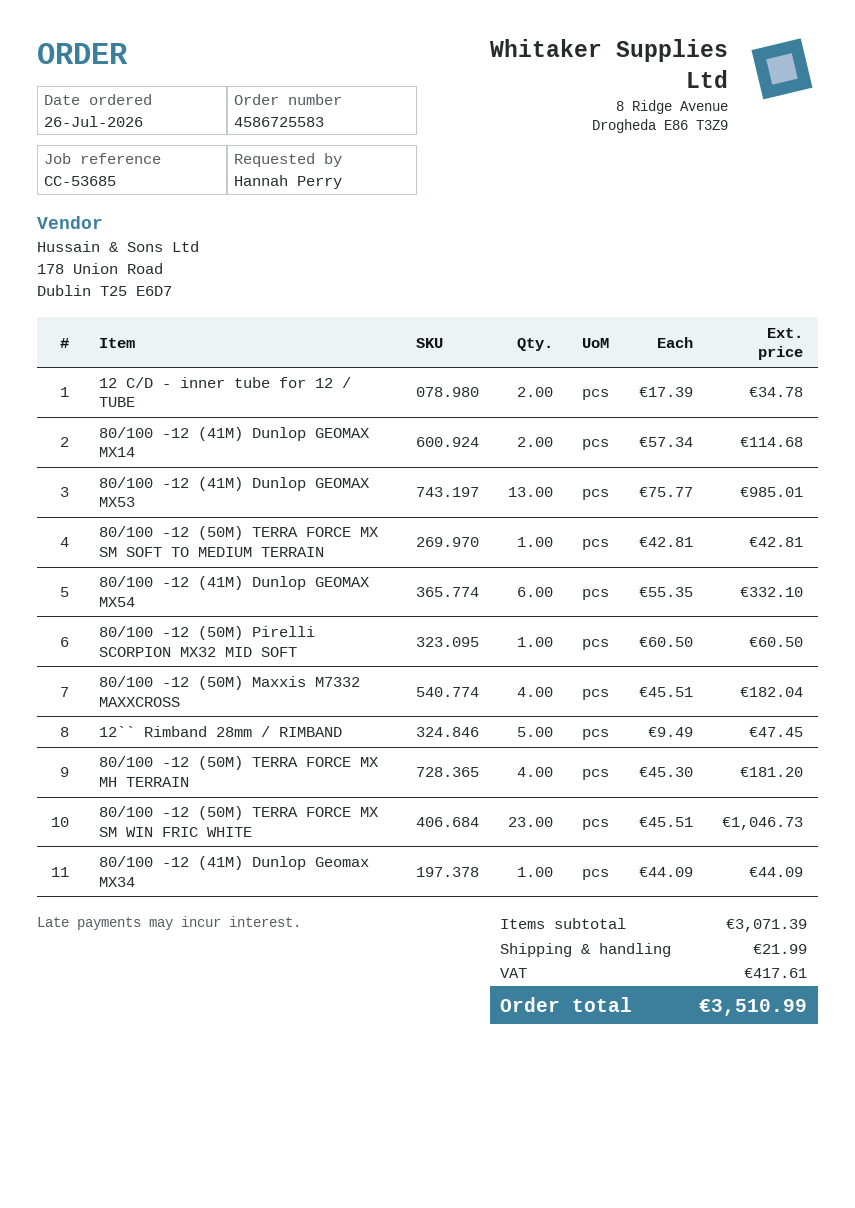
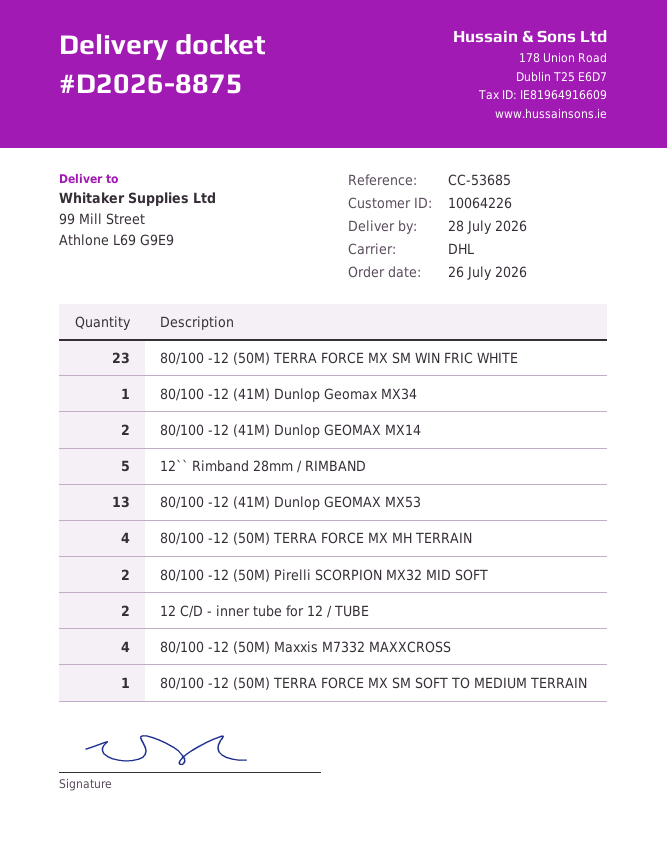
80/100 -12 (41M) Dunlop GEOMAX MX54: 6 -> none
80/100 -12 (50M) Pirelli SCORPION MX32 MID SOFT: 1 -> 2

